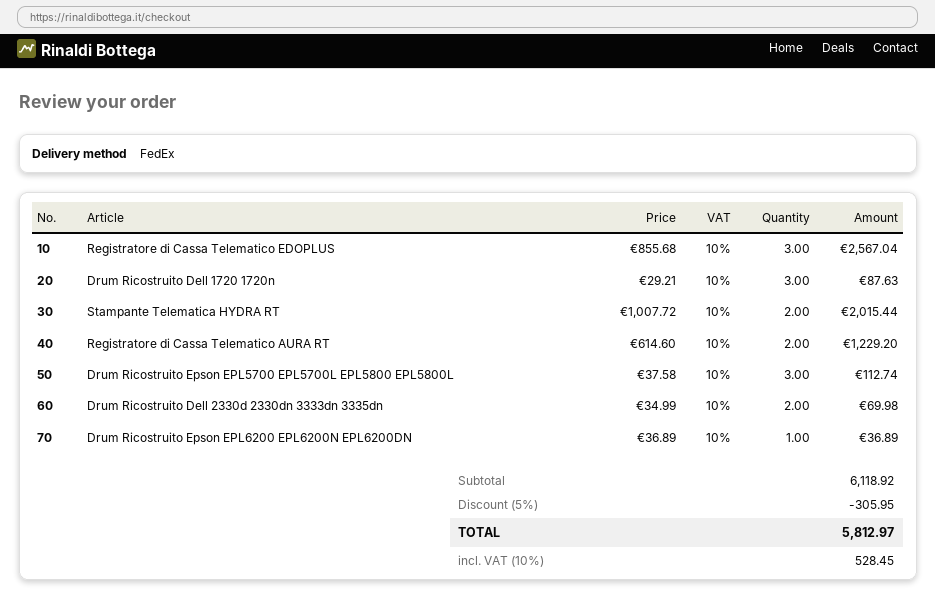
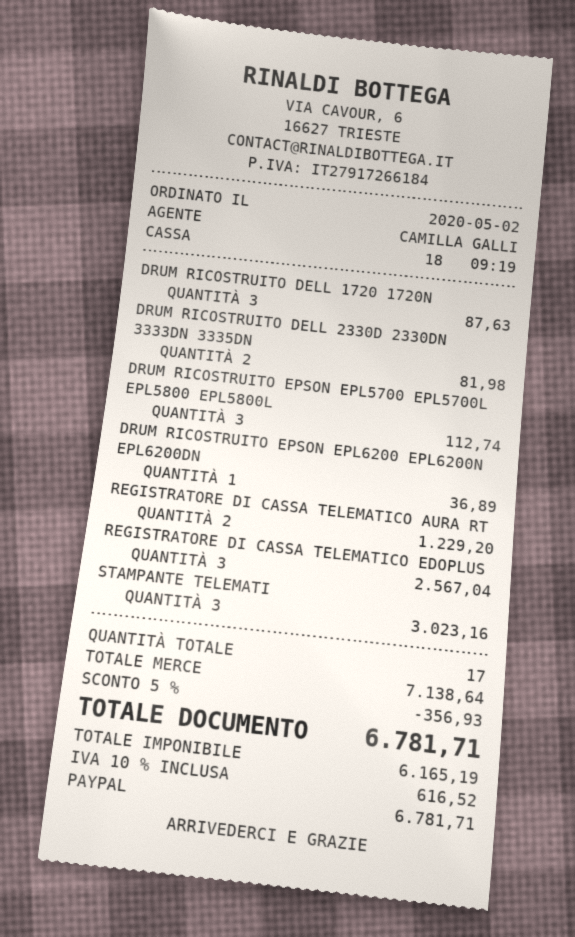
Stampante Telematica HYDRA RT: 2 for 2015.44 -> 3 for 3023.16
Drum Ricostruito Dell 2330d 2330dn 3333dn 3335dn: 2 for 69.98 -> 2 for 81.98
subtotal: 6118.92 -> 7138.64
discount: 5% = 305.95 -> 5% = 356.93
tax: 10% = 528.45 -> 10% = 616.52
total: 5812.97 -> 6781.71

